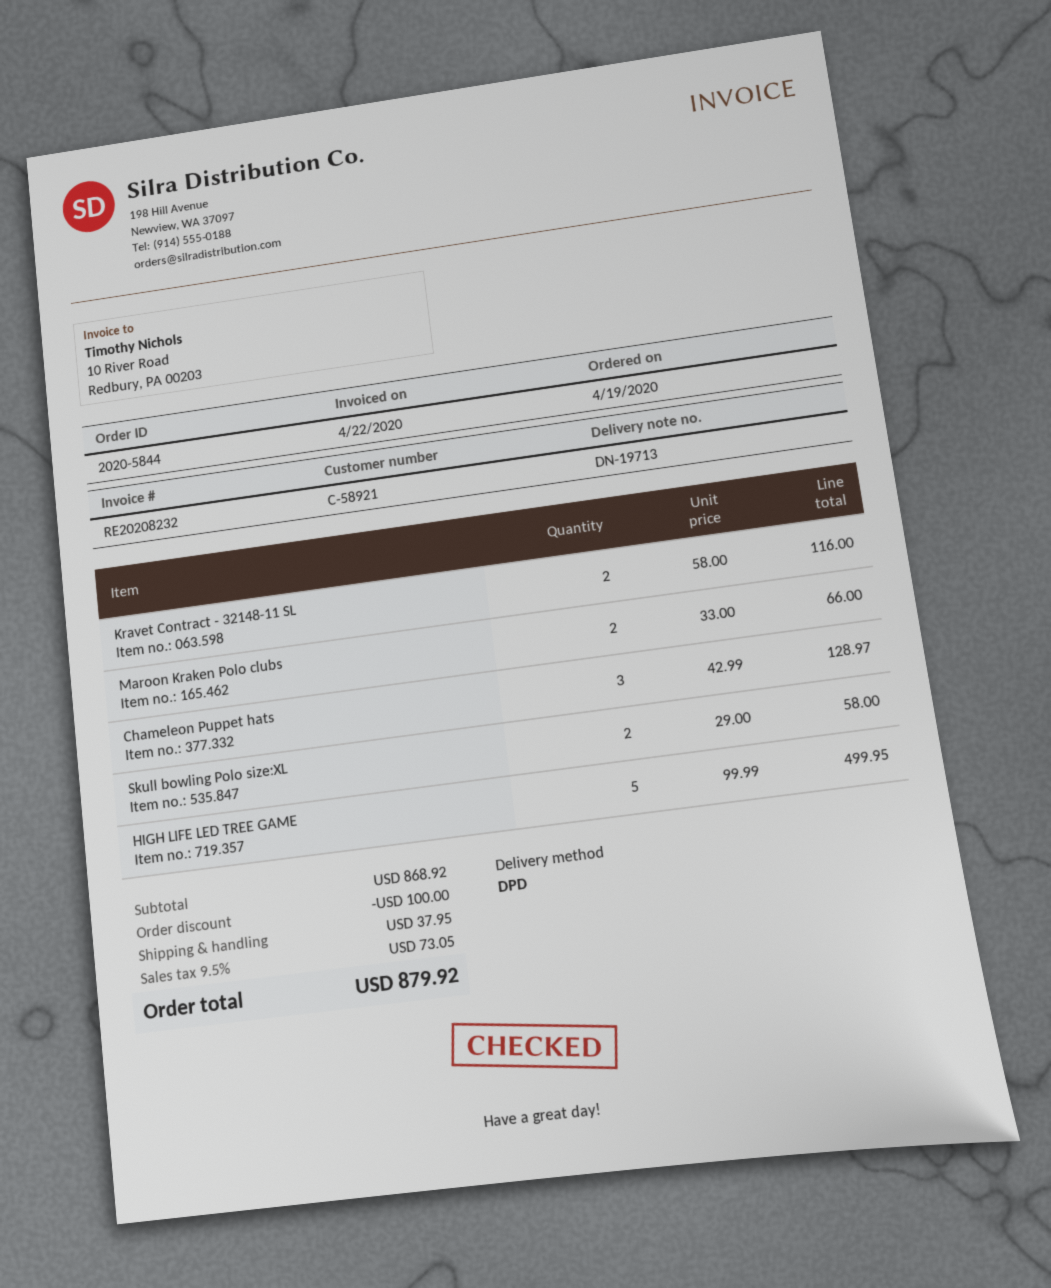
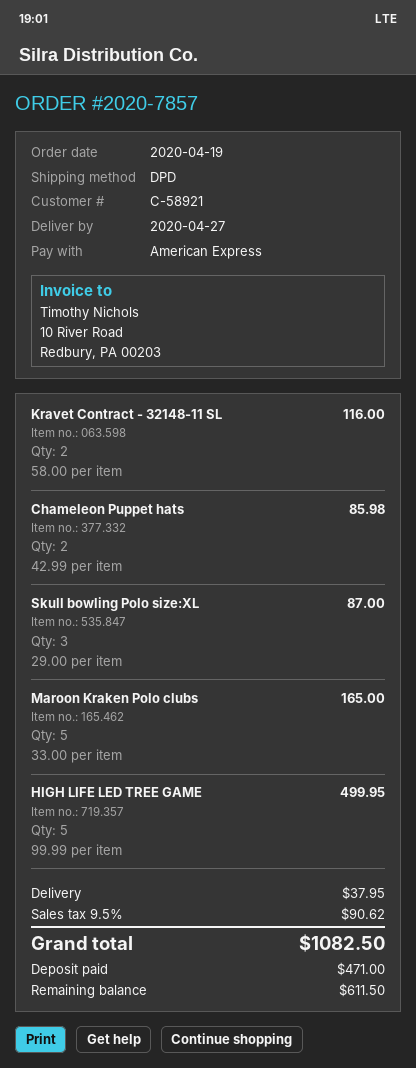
order number: 2020-5844 -> 2020-7857
Maroon Kraken Polo clubs: 2 x 33.00 = 66.00 -> 5 x 33.00 = 165.00
Chameleon Puppet hats: 3 x 42.99 = 128.97 -> 2 x 42.99 = 85.98
Skull bowling Polo size:XL: 2 x 29.00 = 58.00 -> 3 x 29.00 = 87.00
discount: 100.00 -> none
tax: 9.5% = 73.05 -> 9.5% = 90.62
total: 879.92 -> 1082.50

